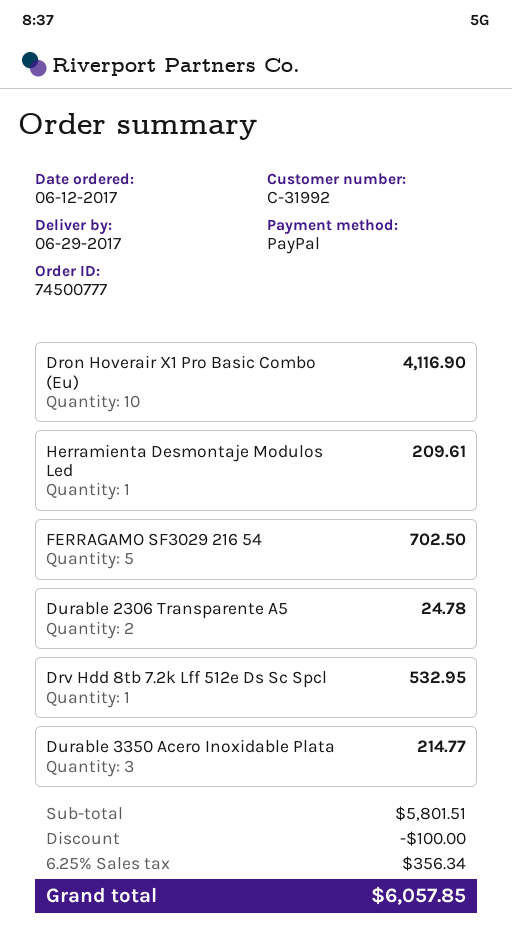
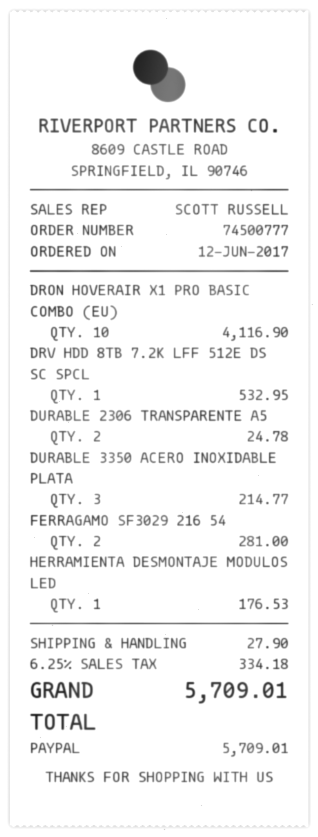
Herramienta Desmontaje Modulos Led: 1 for 209.61 -> 1 for 176.53
FERRAGAMO SF3029 216 54: 5 for 702.50 -> 2 for 281.00
discount: 100.00 -> none
shipping: none -> 27.90
tax: 6.25% = 356.34 -> 6.25% = 334.18
total: 6057.85 -> 5709.01

